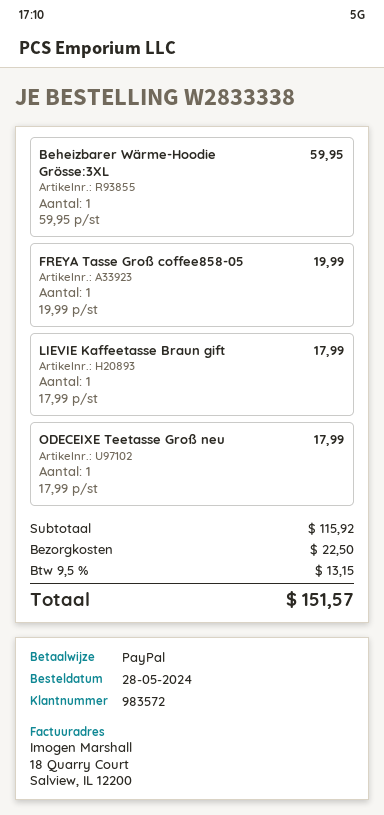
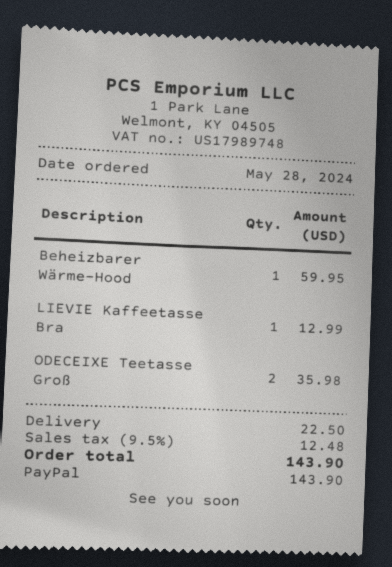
FREYA Tasse Groß coffee858-05: 1 for 19.99 -> none
LIEVIE Kaffeetasse Braun gift: 1 for 17.99 -> 1 for 12.99
ODECEIXE Teetasse Groß neu: 1 for 17.99 -> 2 for 35.98
tax: 9.5% = 13.15 -> 9.5% = 12.48
total: 151.57 -> 143.90

